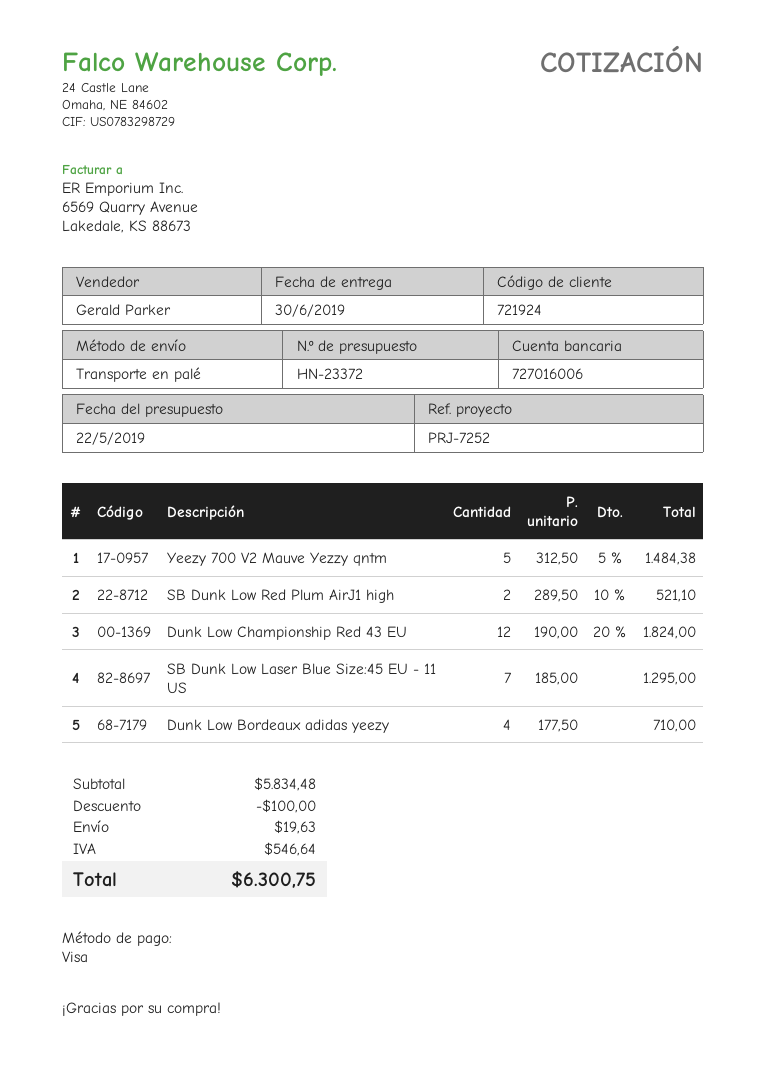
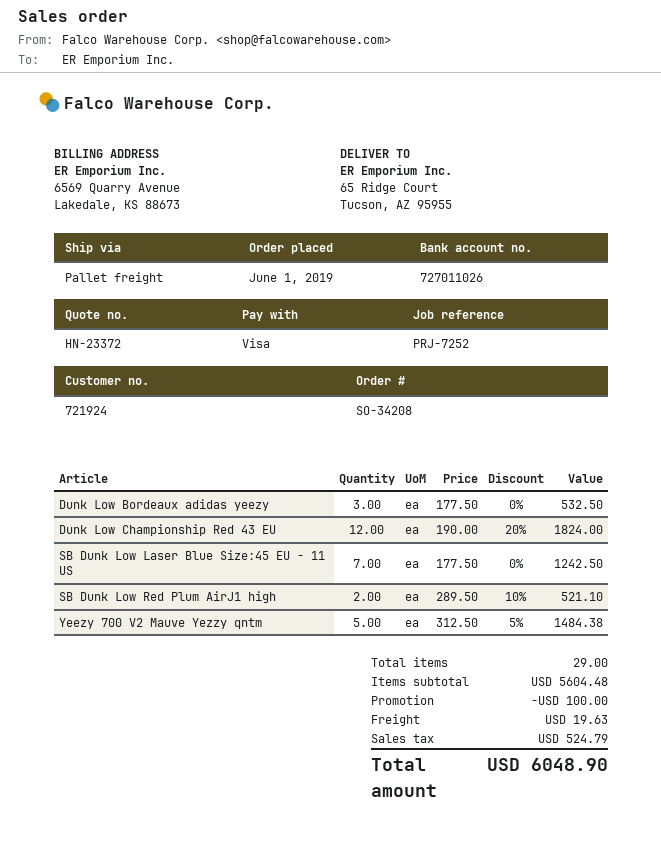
bank account: 727016006 -> 727011026
SB Dunk Low Laser Blue Size:45 EU - 11 US: 7 x 185.00 = 1295.00 -> 7 x 177.50 = 1242.50
Dunk Low Bordeaux adidas yeezy: 4 x 177.50 = 710.00 -> 3 x 177.50 = 532.50
subtotal: 5834.48 -> 5604.48
tax: 546.64 -> 524.79
total: 6300.75 -> 6048.90

